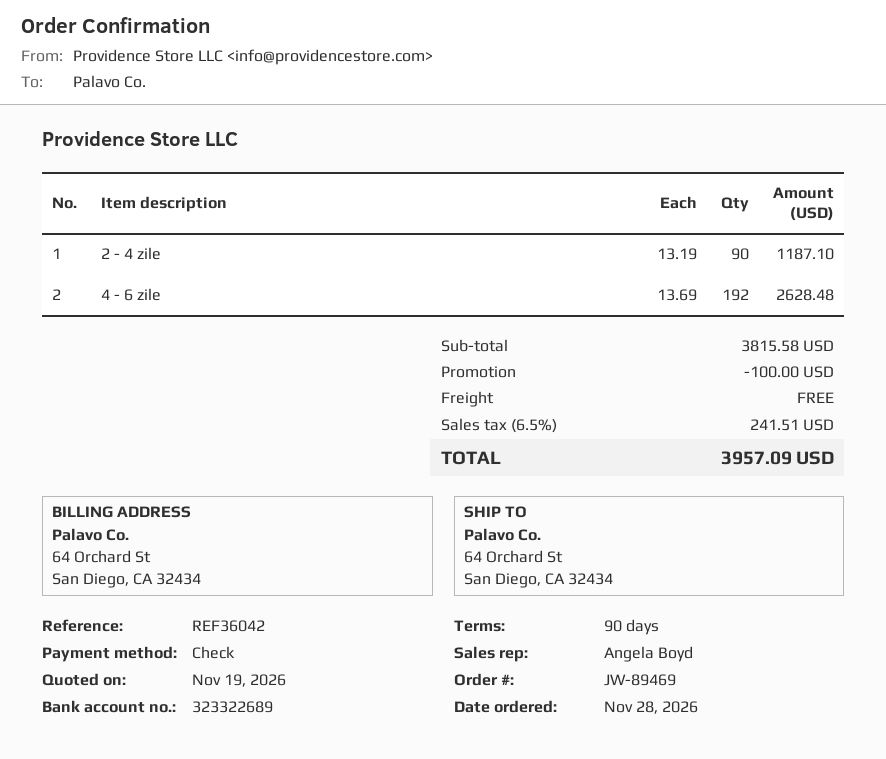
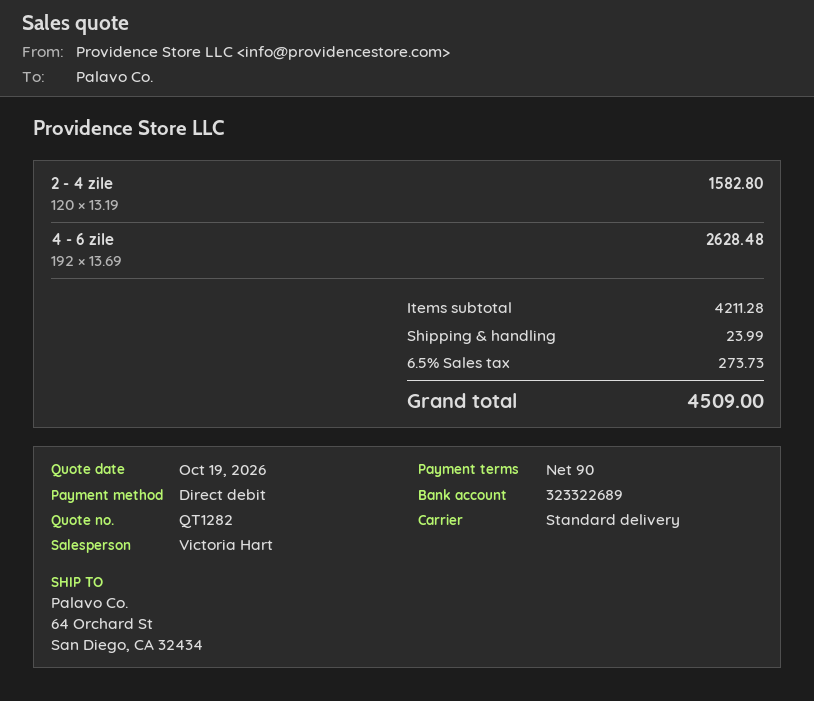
quote date: 2026-11-19 -> 2026-10-19
sales rep: Angela Boyd -> Victoria Hart
payment method: cheque -> direct debit
2 - 4 zile: 90 x 13.19 = 1187.10 -> 120 x 13.19 = 1582.80
subtotal: 3815.58 -> 4211.28
discount: 100.00 -> none
shipping: 0.00 -> 23.99
tax: 6.5% = 241.51 -> 6.5% = 273.73
total: 3957.09 -> 4509.00

